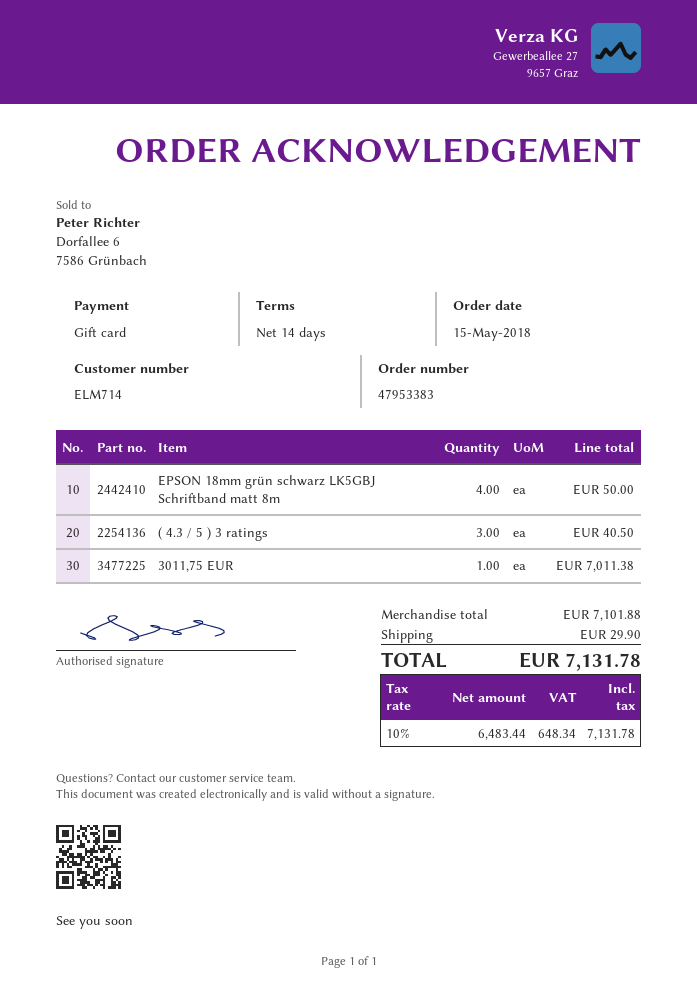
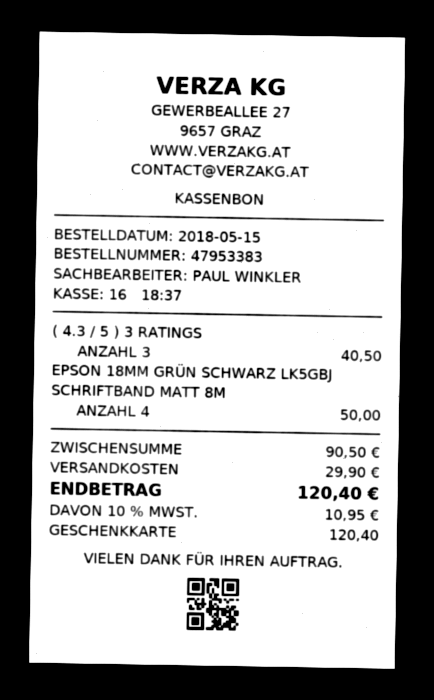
3011,75 EUR: 1 for 7011.38 -> none
subtotal: 7101.88 -> 90.50
tax: 10% = 648.34 -> 10% = 10.95
total: 7131.78 -> 120.40

